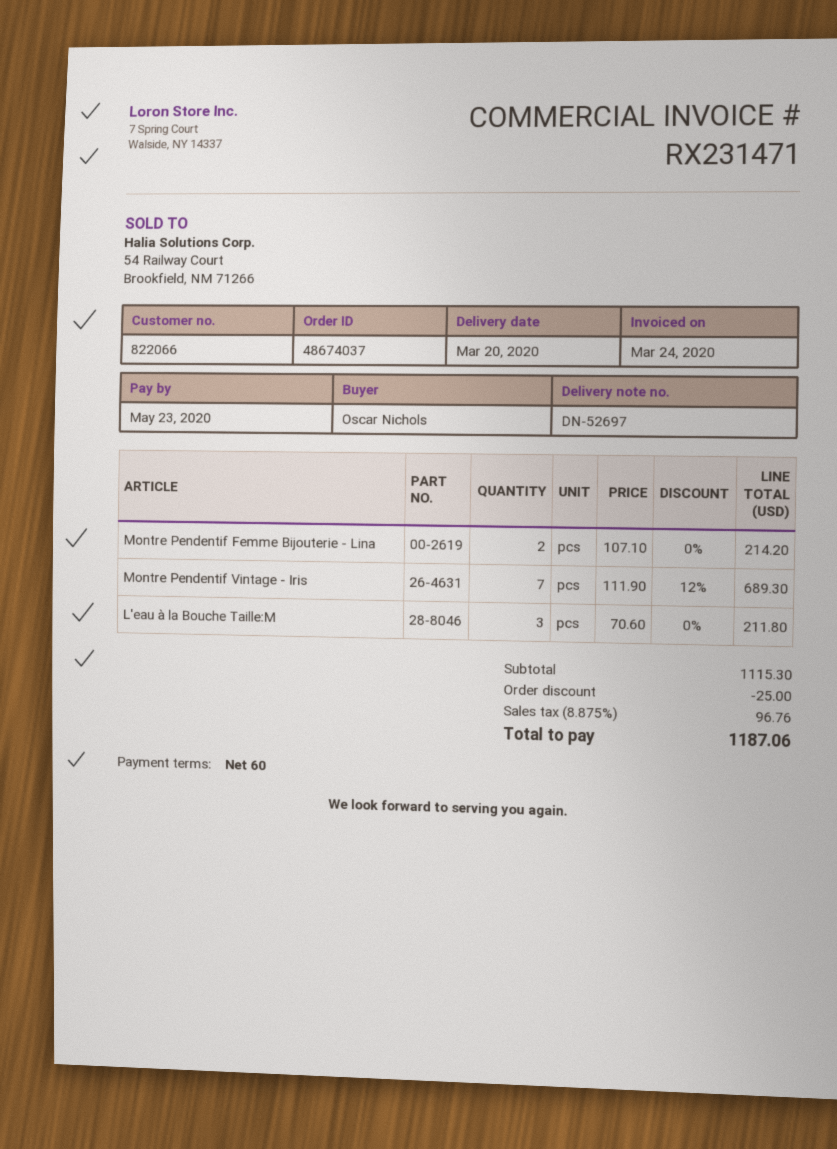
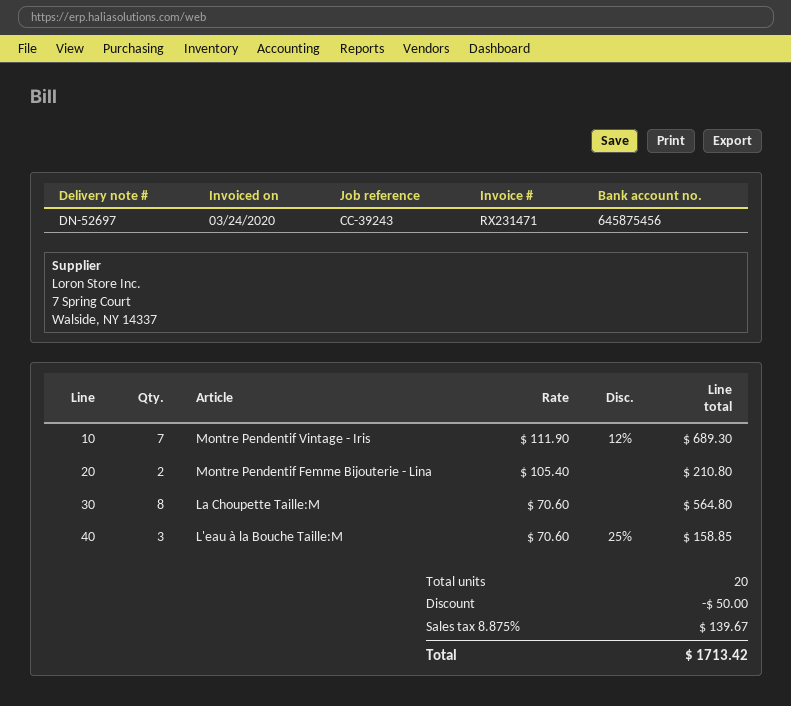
Montre Pendentif Femme Bijouterie - Lina: 2 x 107.10 = 214.20 -> 2 x 105.40 = 210.80
L'eau à la Bouche Taille:M: 3 x 70.60 = 211.80 -> 3 x 70.60 - 25% = 158.85
La Choupette Taille:M: none -> 8 x 70.60 = 564.80
discount: 25.00 -> 50.00
tax: 8.875% = 96.76 -> 8.875% = 139.67
total: 1187.06 -> 1713.42

